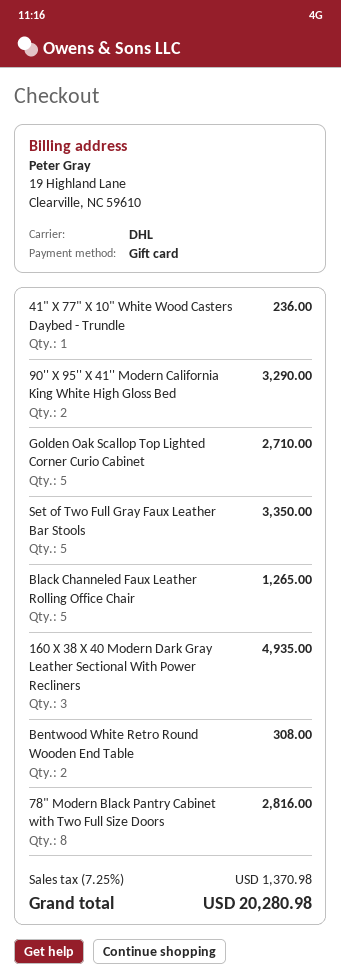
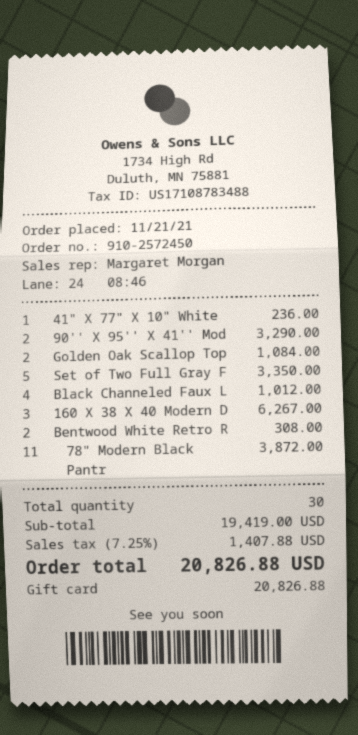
Golden Oak Scallop Top Lighted Corner Curio Cabinet: 5 for 2710.00 -> 2 for 1084.00
Black Channeled Faux Leather Rolling Office Chair: 5 for 1265.00 -> 4 for 1012.00
160 X 38 X 40 Modern Dark Gray Leather Sectional With Power Recliners: 3 for 4935.00 -> 3 for 6267.00
78" Modern Black Pantry Cabinet with Two Full Size Doors: 8 for 2816.00 -> 11 for 3872.00
tax: 7.25% = 1370.98 -> 7.25% = 1407.88
total: 20280.98 -> 20826.88

